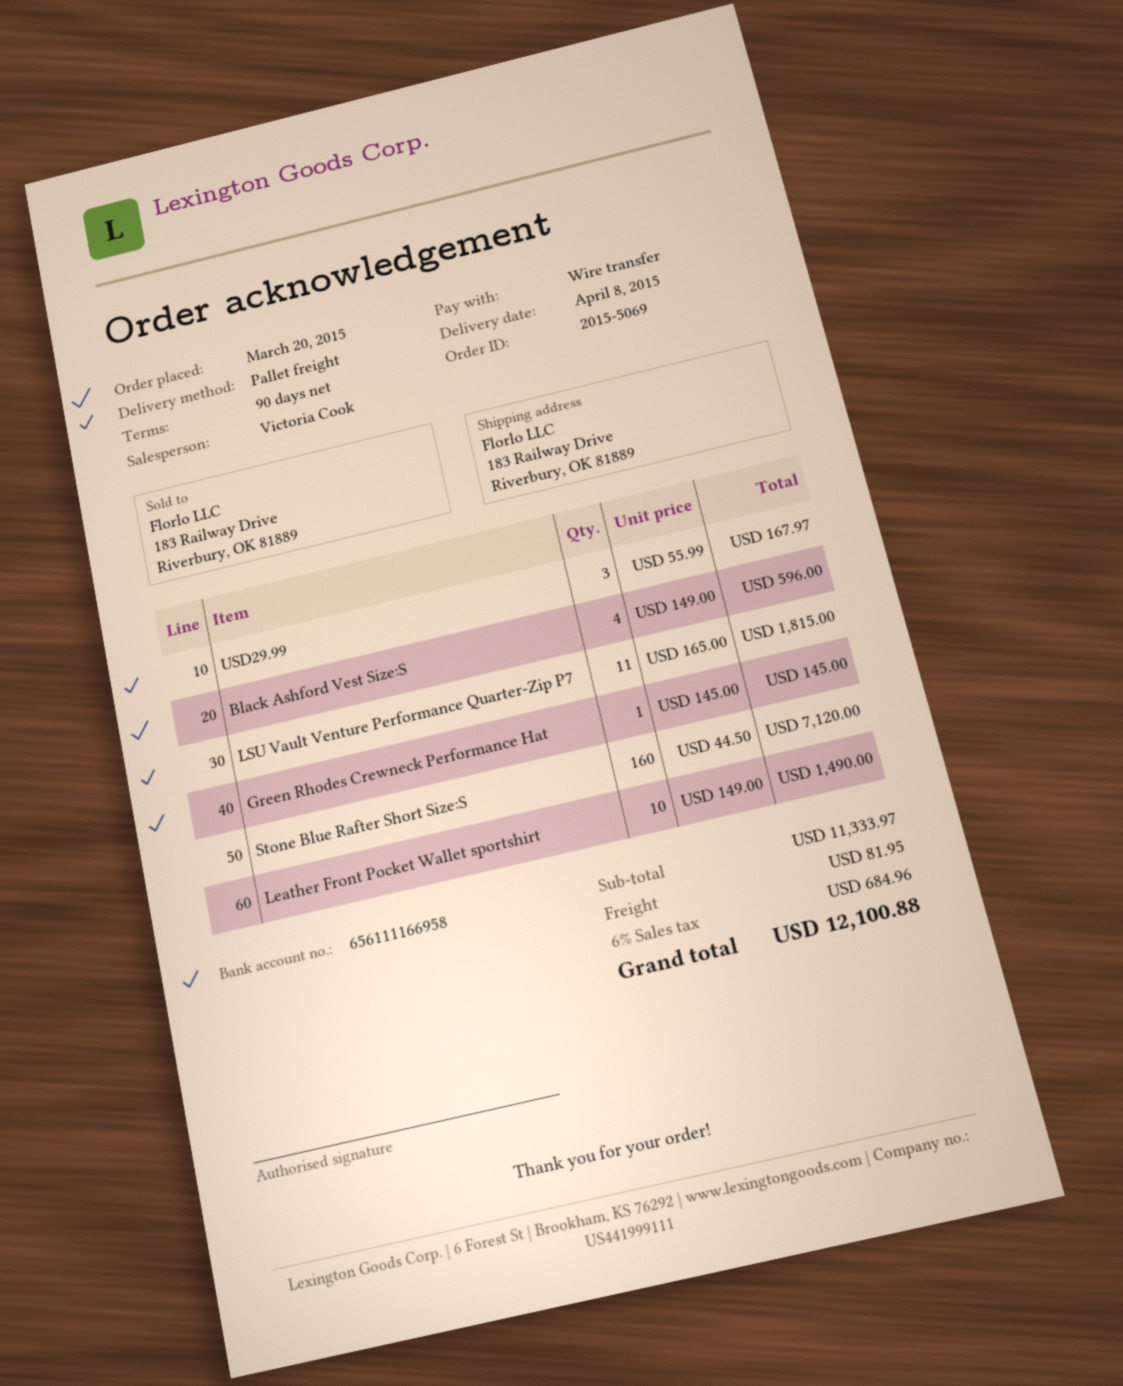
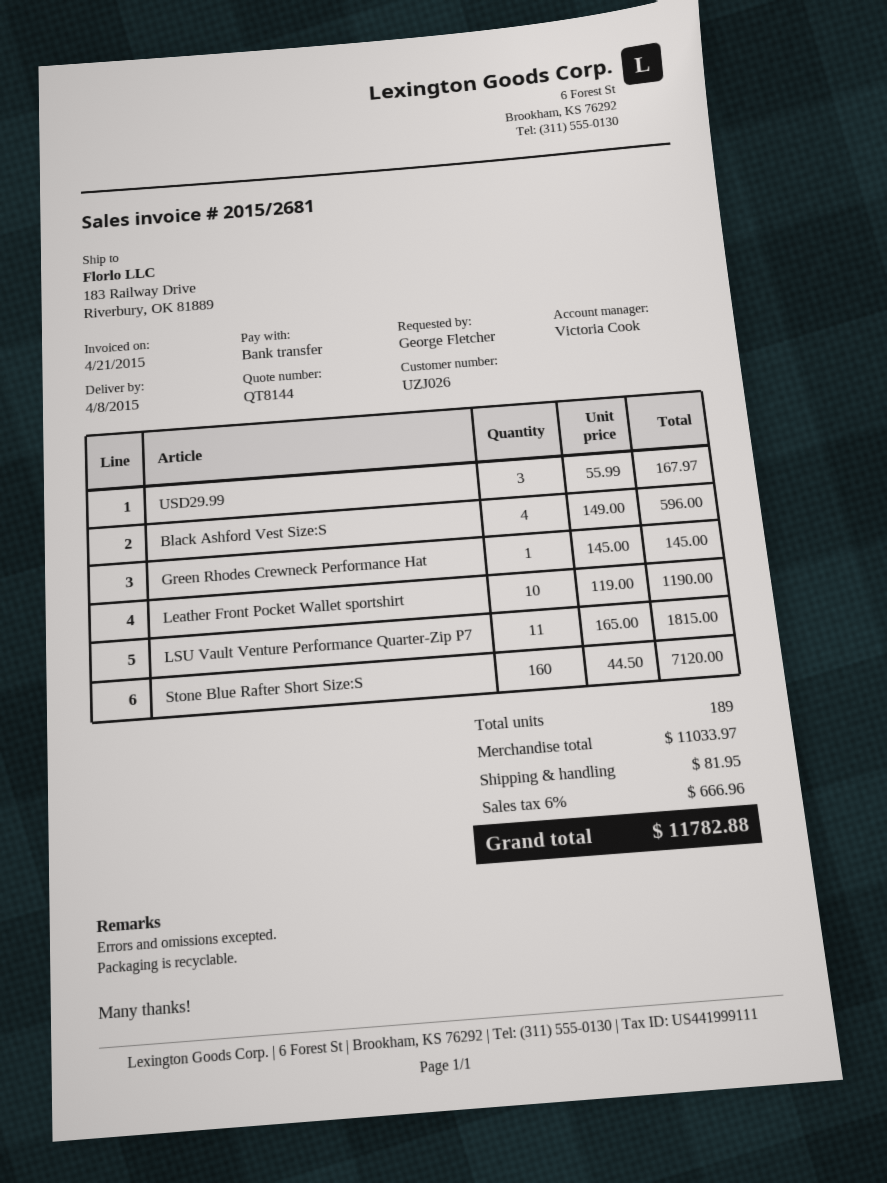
Leather Front Pocket Wallet sportshirt: 10 x 149.00 = 1490.00 -> 10 x 119.00 = 1190.00
subtotal: 11333.97 -> 11033.97
tax: 6% = 684.96 -> 6% = 666.96
total: 12100.88 -> 11782.88

